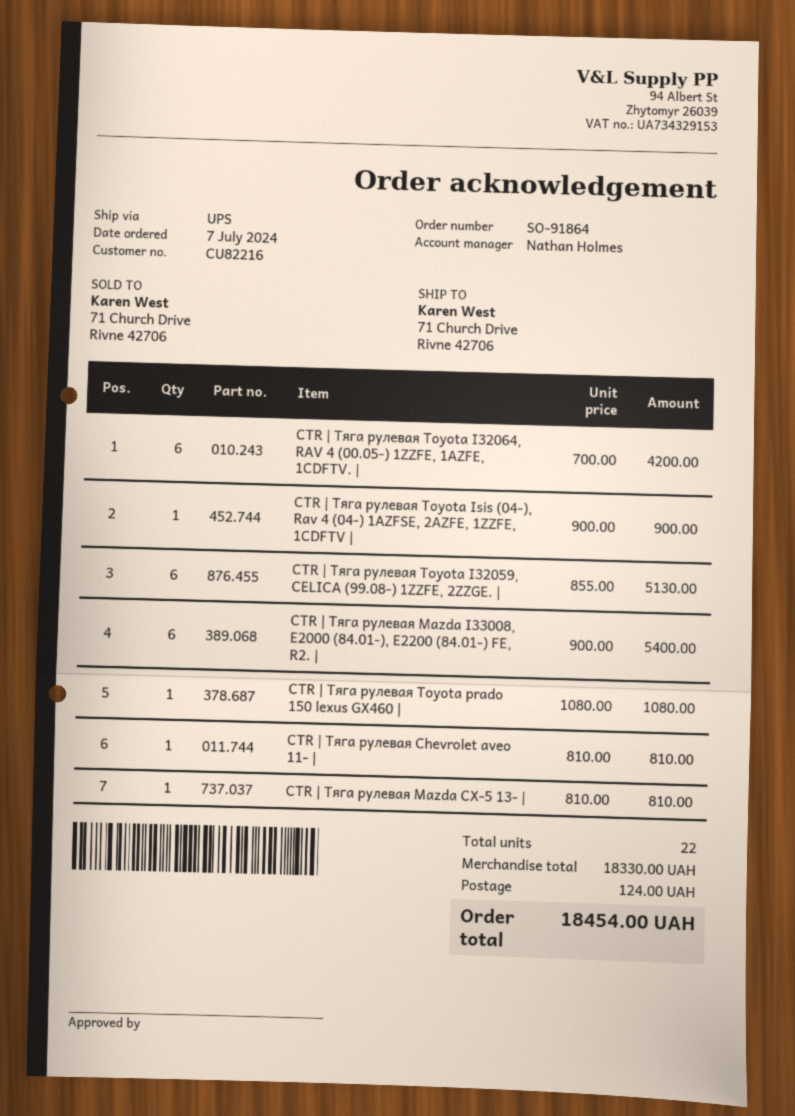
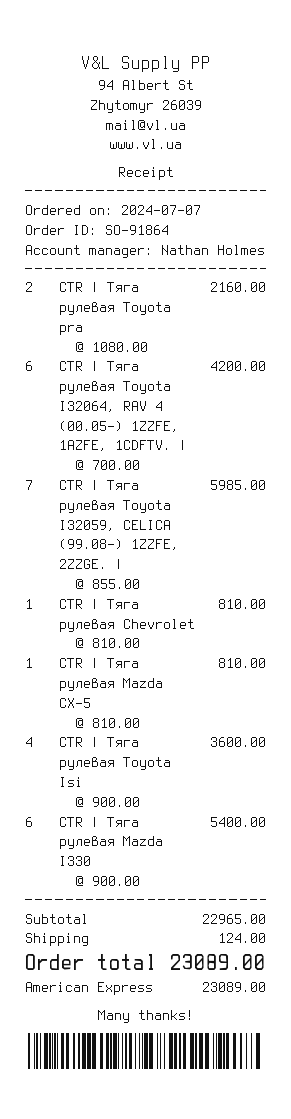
CTR | Тяга рулевая Toyota Isis (04-), Rav 4 (04-) 1AZFSE, 2AZFE, 1ZZFE, 1CDFTV |: 1 x 900.00 = 900.00 -> 4 x 900.00 = 3600.00
CTR | Тяга рулевая Toyota I32059, CELICA (99.08-) 1ZZFE, 2ZZGE. |: 6 x 855.00 = 5130.00 -> 7 x 855.00 = 5985.00
CTR | Тяга рулевая Toyota prado 150 lexus GX460 |: 1 x 1080.00 = 1080.00 -> 2 x 1080.00 = 2160.00
subtotal: 18330.00 -> 22965.00
total: 18454.00 -> 23089.00

